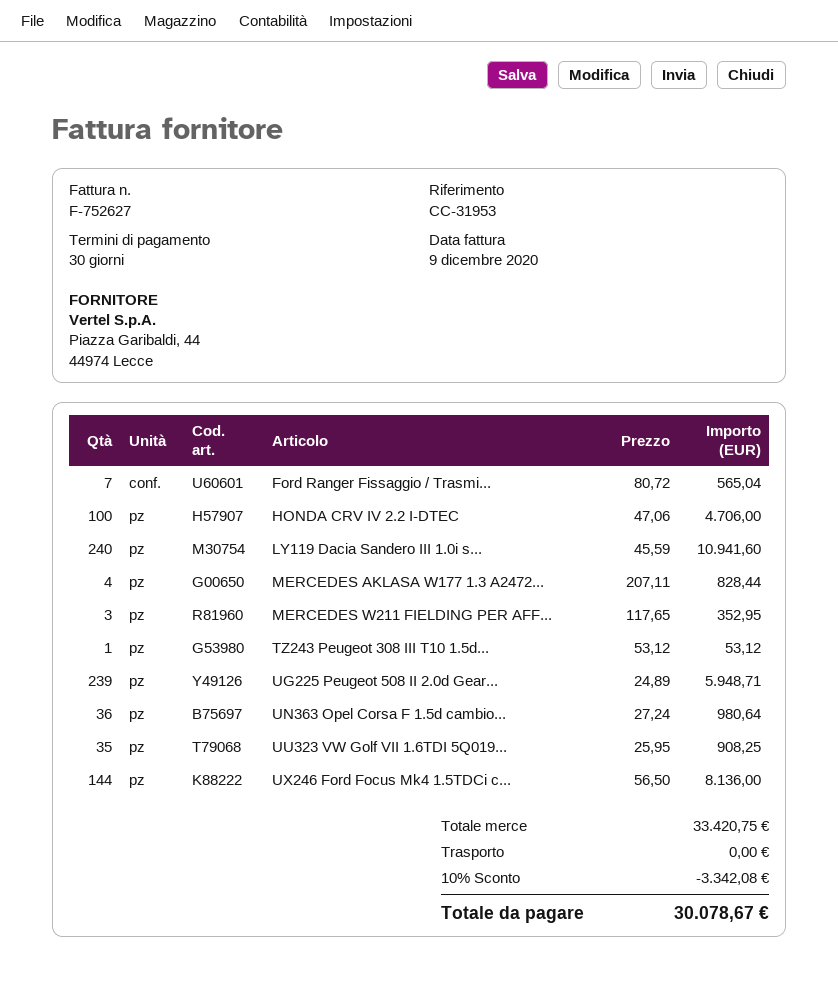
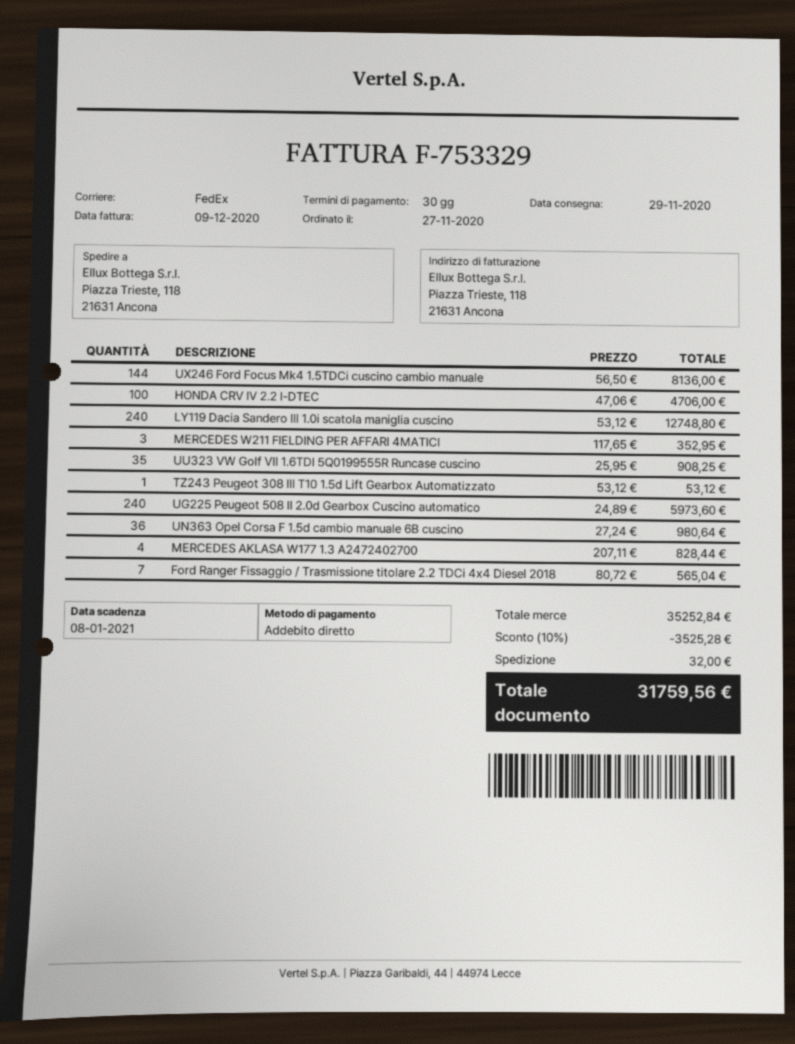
invoice number: F-752627 -> F-753329
LY119 Dacia Sandero III 1.0i s...: 240 x 45.59 = 10941.60 -> 240 x 53.12 = 12748.80
UG225 Peugeot 508 II 2.0d Gear...: 239 x 24.89 = 5948.71 -> 240 x 24.89 = 5973.60
subtotal: 33420.75 -> 35252.84
discount: 10% = 3342.08 -> 10% = 3525.28
shipping: 0.00 -> 32.00
total: 30078.67 -> 31759.56

